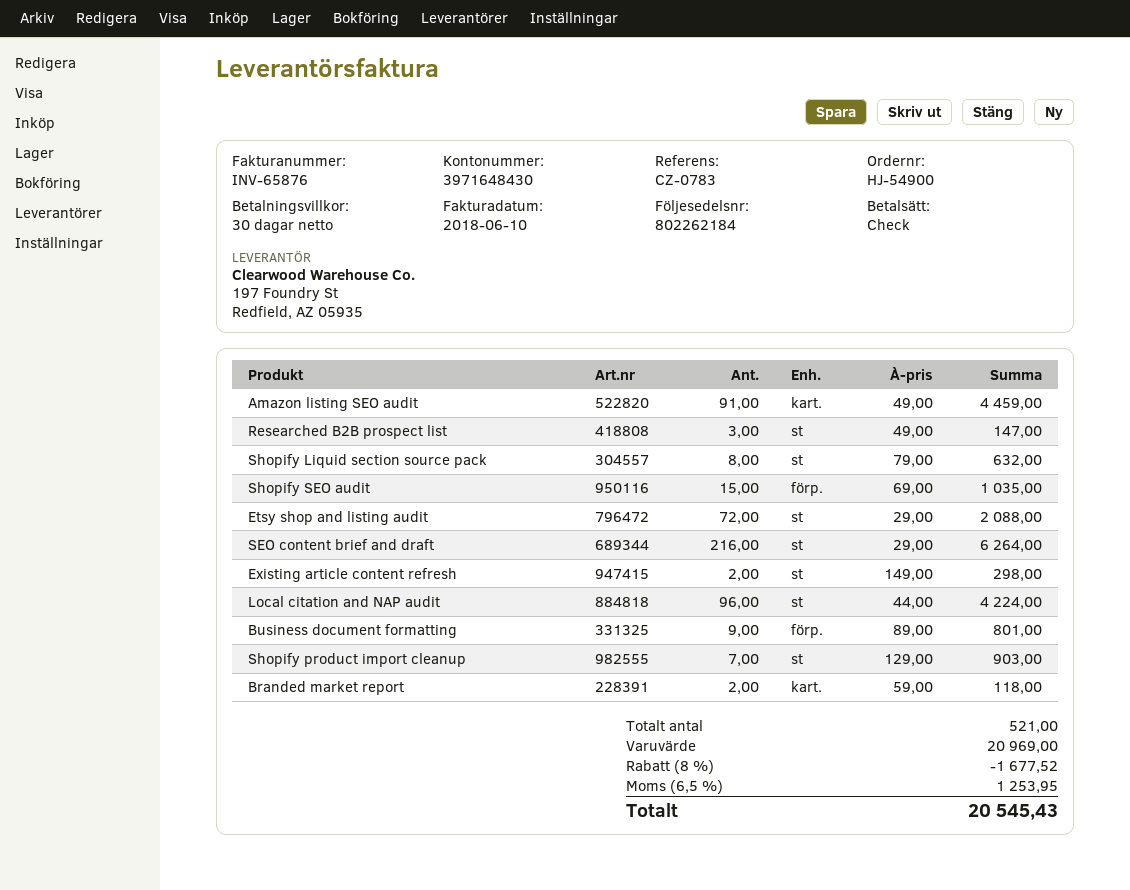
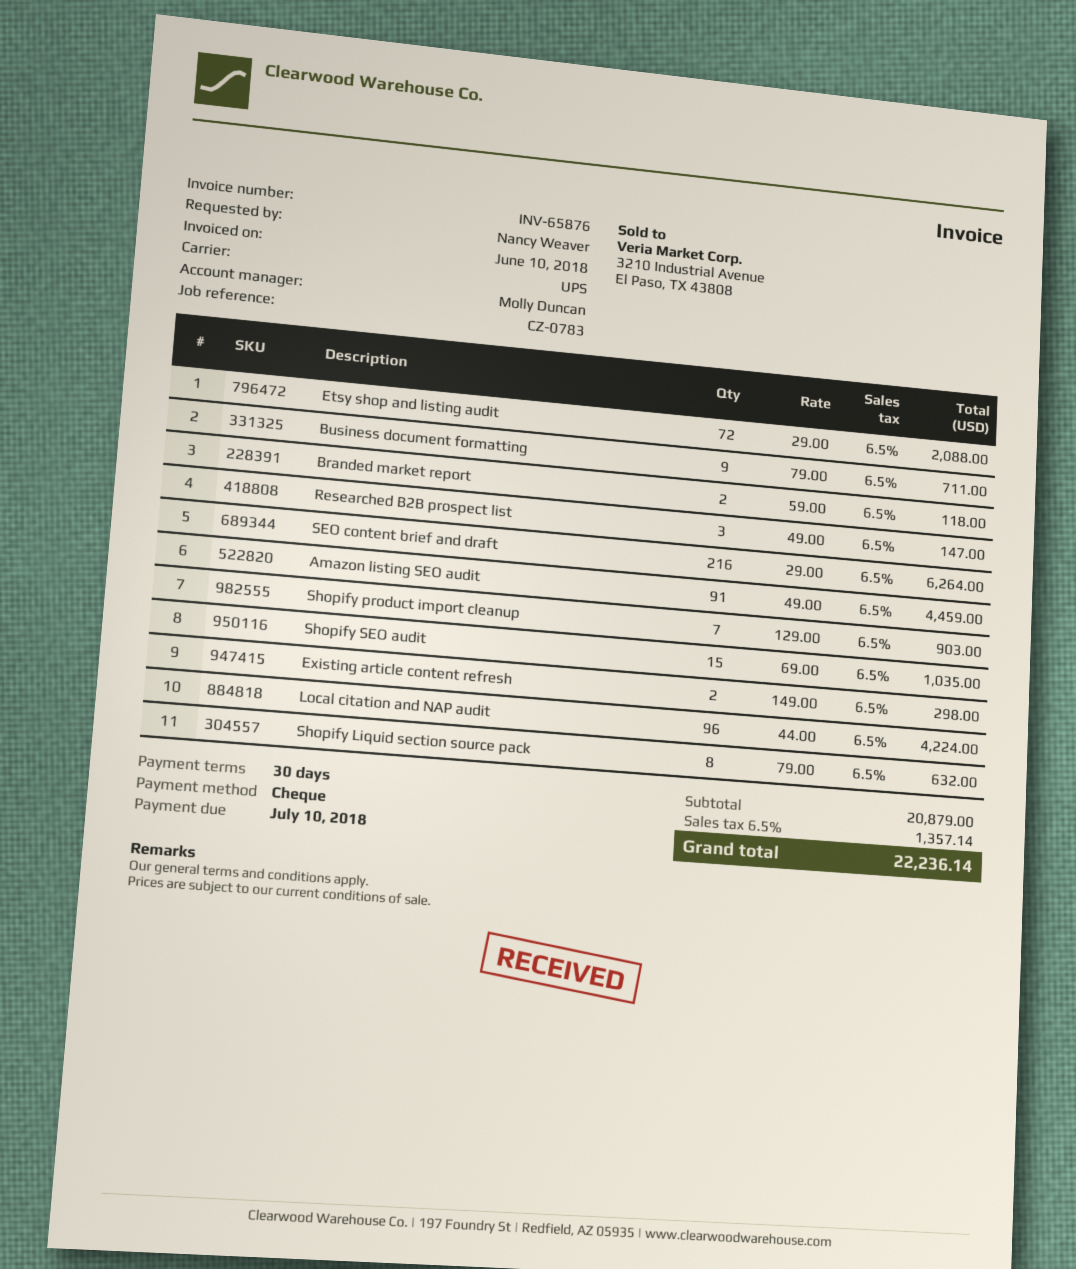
Business document formatting: 9 x 89.00 = 801.00 -> 9 x 79.00 = 711.00
subtotal: 20969.00 -> 20879.00
discount: 8% = 1677.52 -> none
tax: 6.5% = 1253.95 -> 6.5% = 1357.14
total: 20545.43 -> 22236.14

